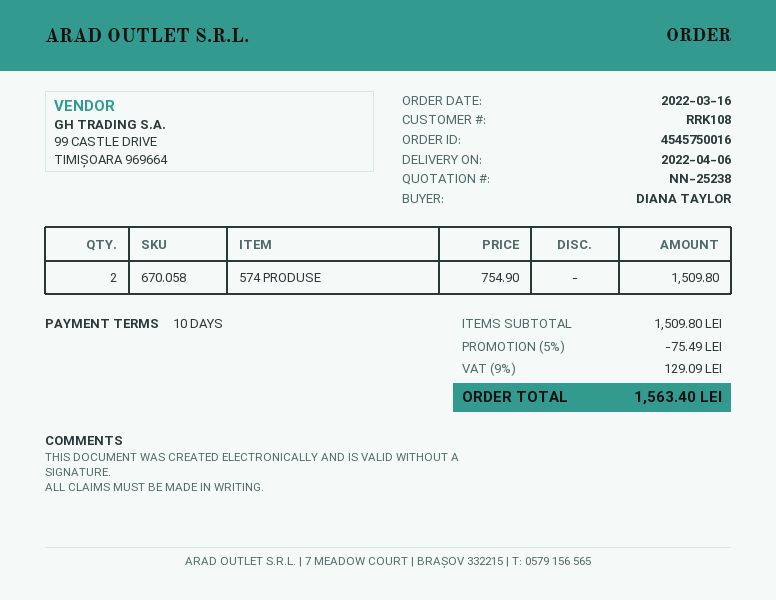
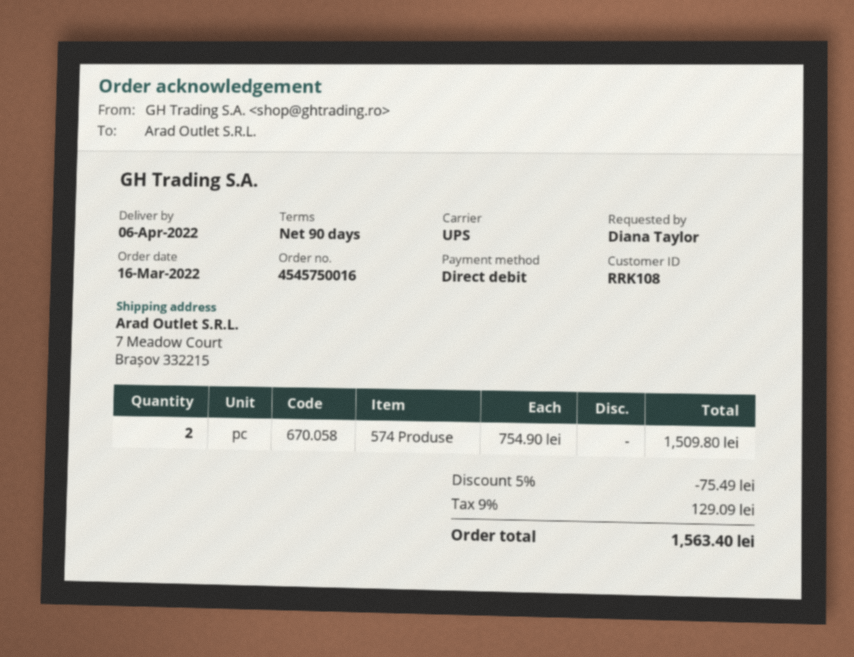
payment terms: 10 days -> 90 days

